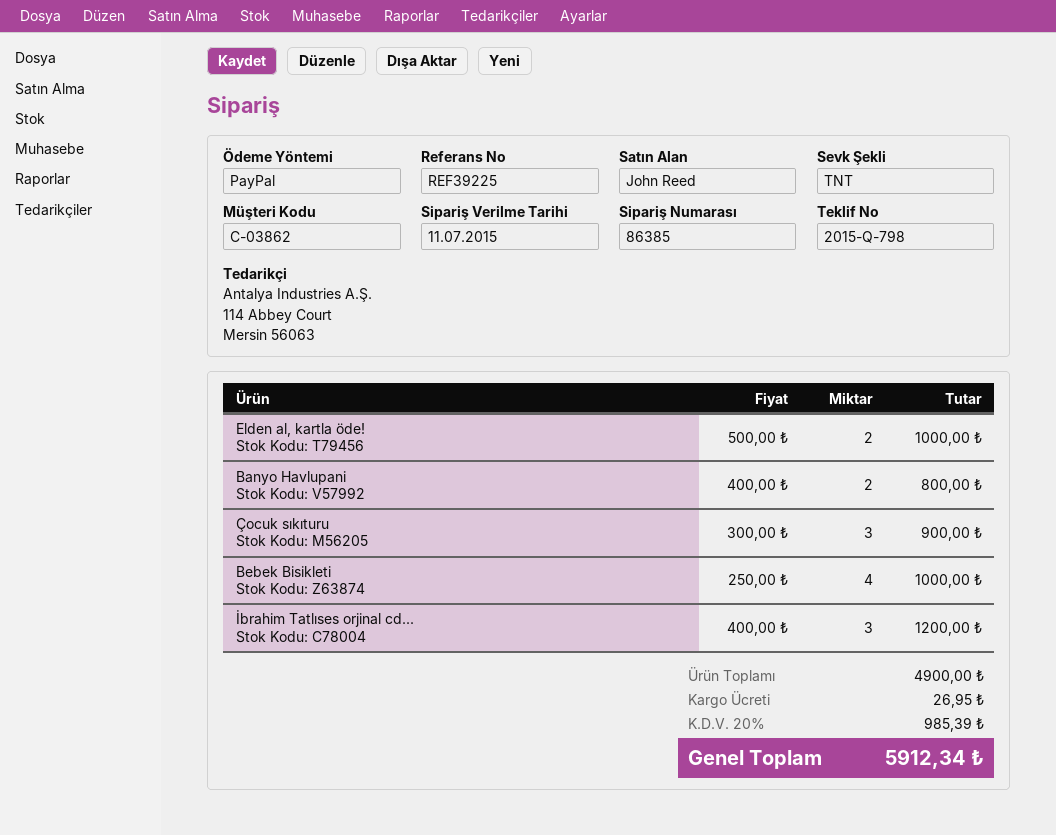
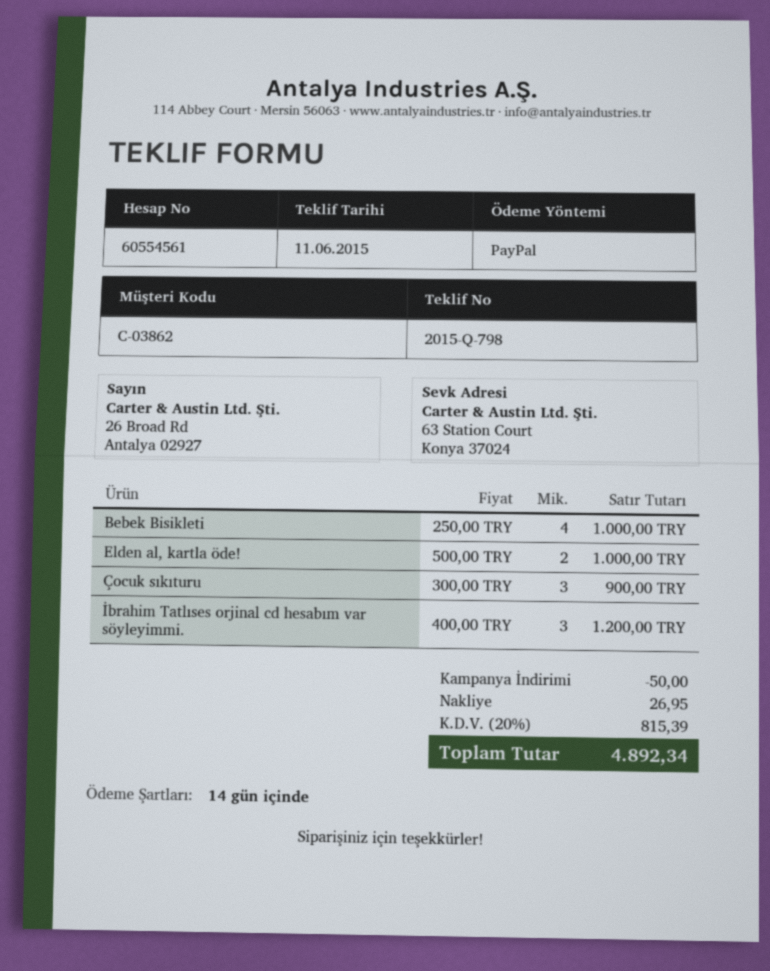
Banyo Havlupani: 2 x 400.00 = 800.00 -> none
discount: none -> 50.00
tax: 20% = 985.39 -> 20% = 815.39
total: 5912.34 -> 4892.34

